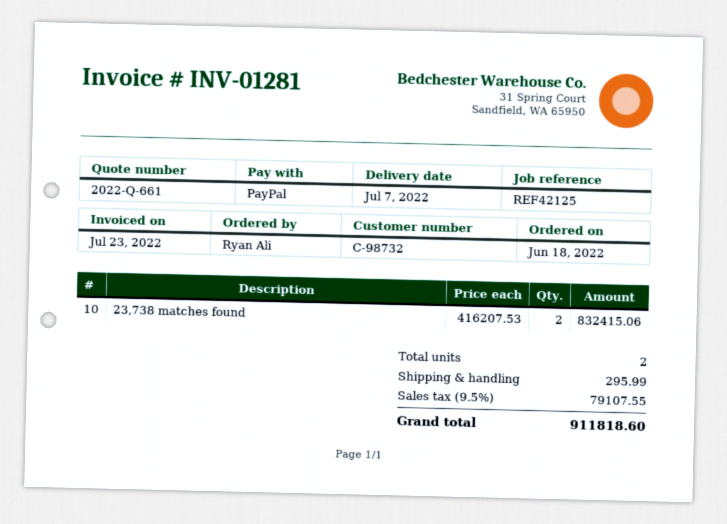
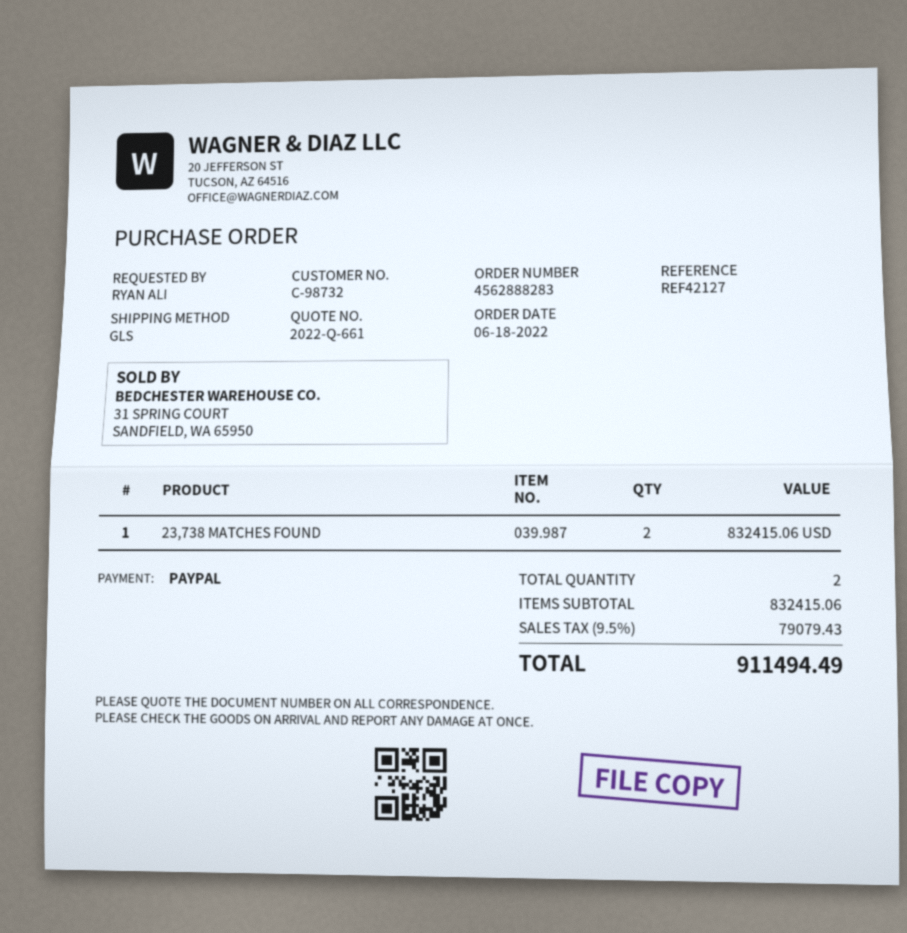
reference: REF42125 -> REF42127
shipping: 295.99 -> none
tax: 9.5% = 79107.55 -> 9.5% = 79079.43
total: 911818.60 -> 911494.49

